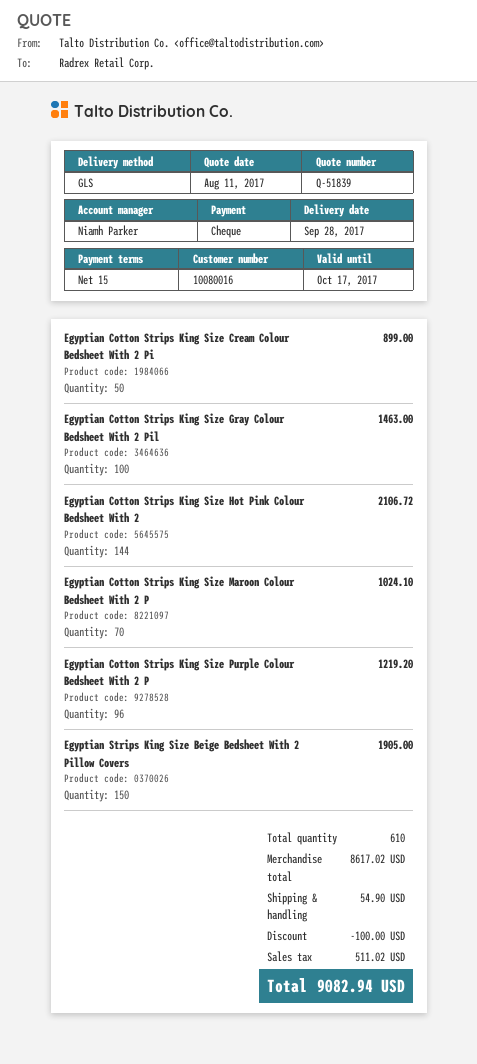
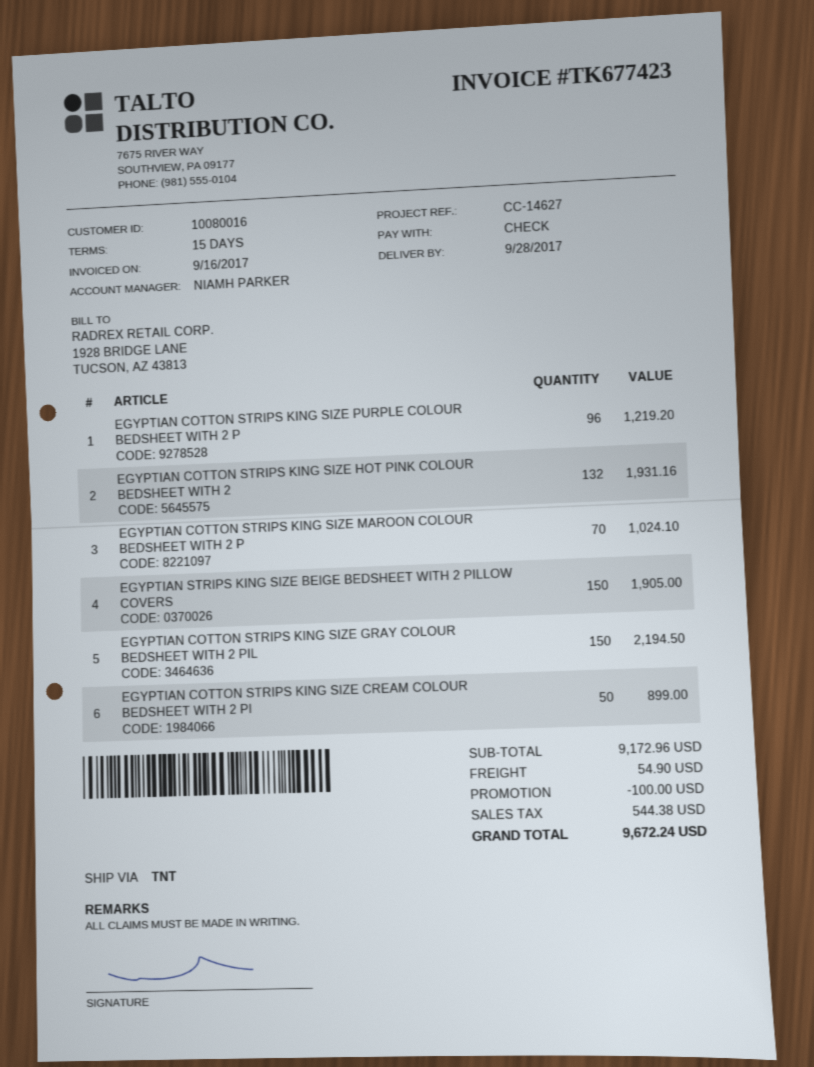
shipping method: GLS -> TNT
Egyptian Cotton Strips King Size Gray Colour Bedsheet With 2 Pil: 100 for 1463.00 -> 150 for 2194.50
Egyptian Cotton Strips King Size Hot Pink Colour Bedsheet With 2: 144 for 2106.72 -> 132 for 1931.16
subtotal: 8617.02 -> 9172.96
tax: 511.02 -> 544.38
total: 9082.94 -> 9672.24

